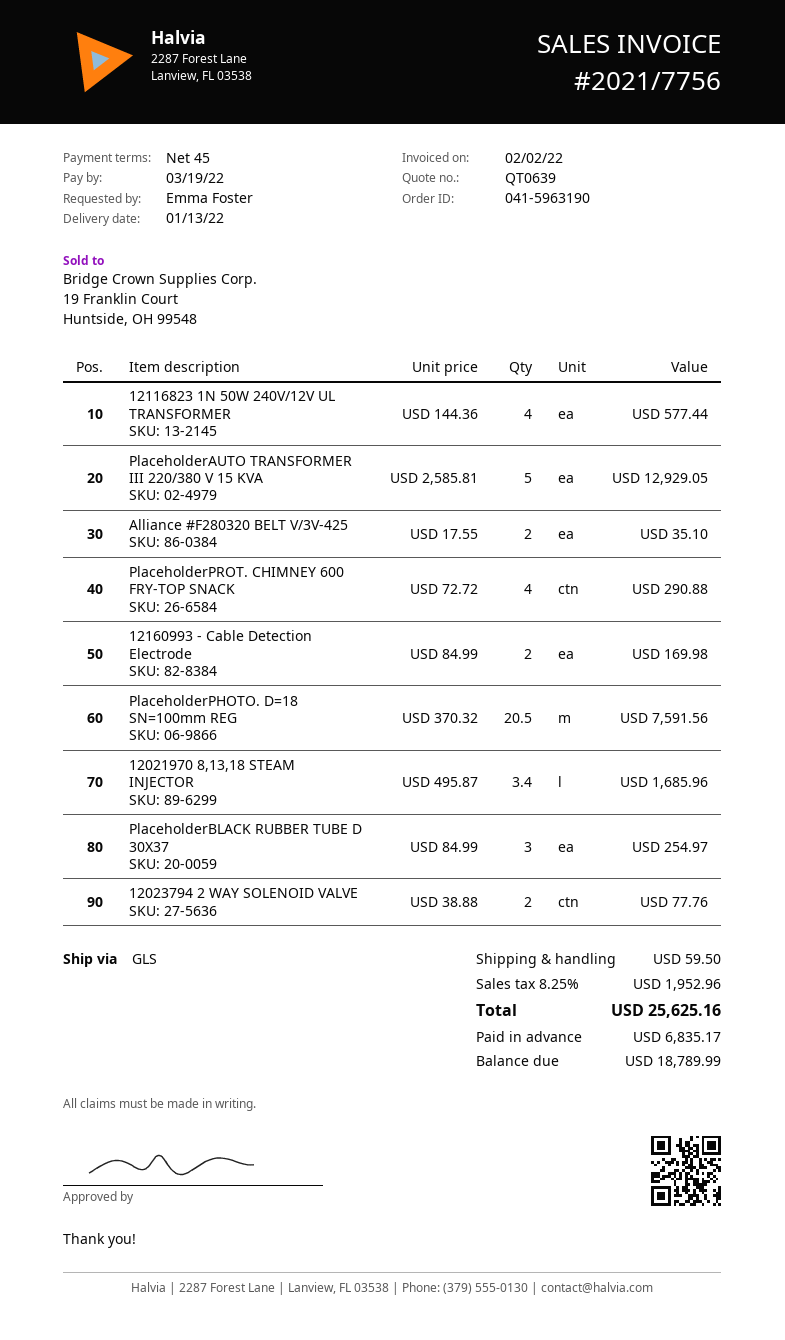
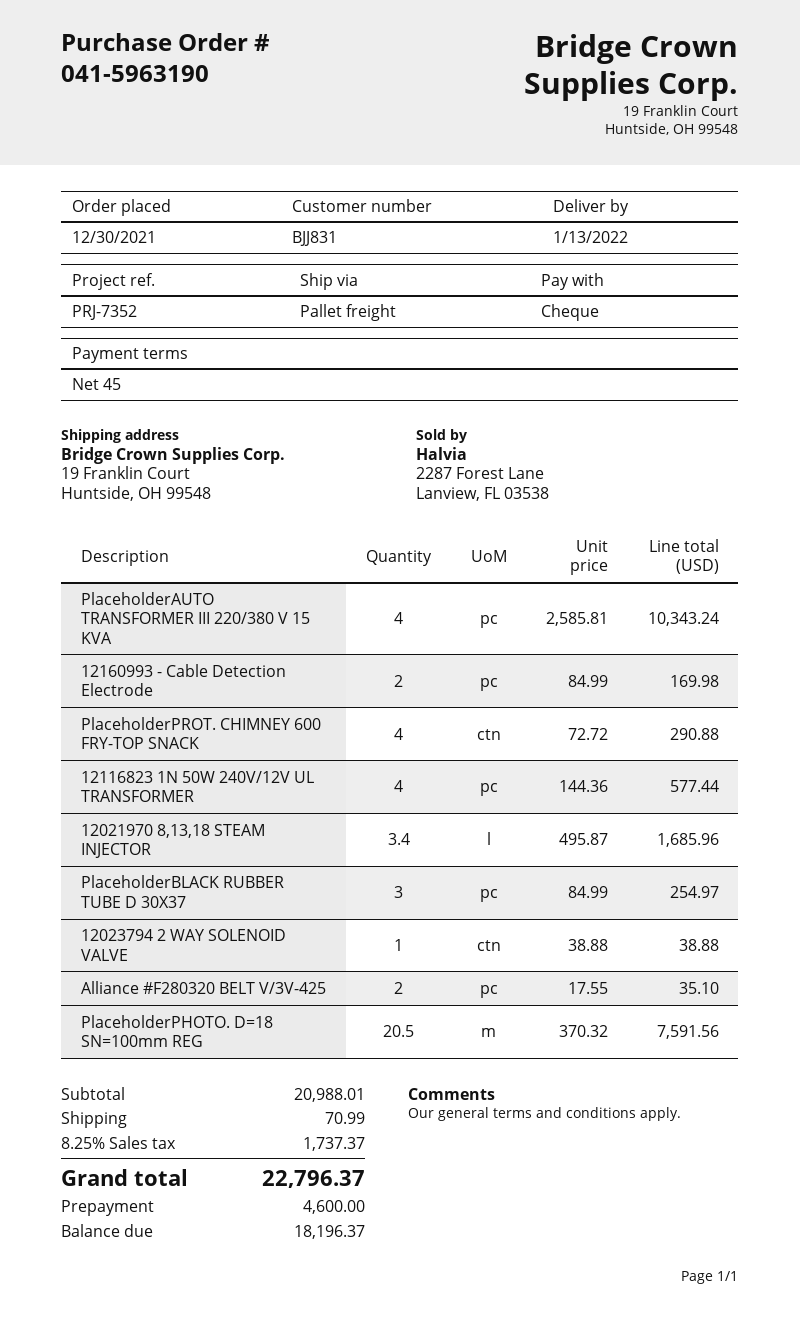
shipping method: GLS -> pallet freight
PlaceholderAUTO TRANSFORMER III 220/380 V 15 KVA: 5 x 2585.81 = 12929.05 -> 4 x 2585.81 = 10343.24
12023794 2 WAY SOLENOID VALVE: 2 x 38.88 = 77.76 -> 1 x 38.88 = 38.88
shipping: 59.50 -> 70.99
tax: 8.25% = 1952.96 -> 8.25% = 1737.37
total: 25625.16 -> 22796.37
deposit: 6835.17 -> 4600.00
balance: 18789.99 -> 18196.37

